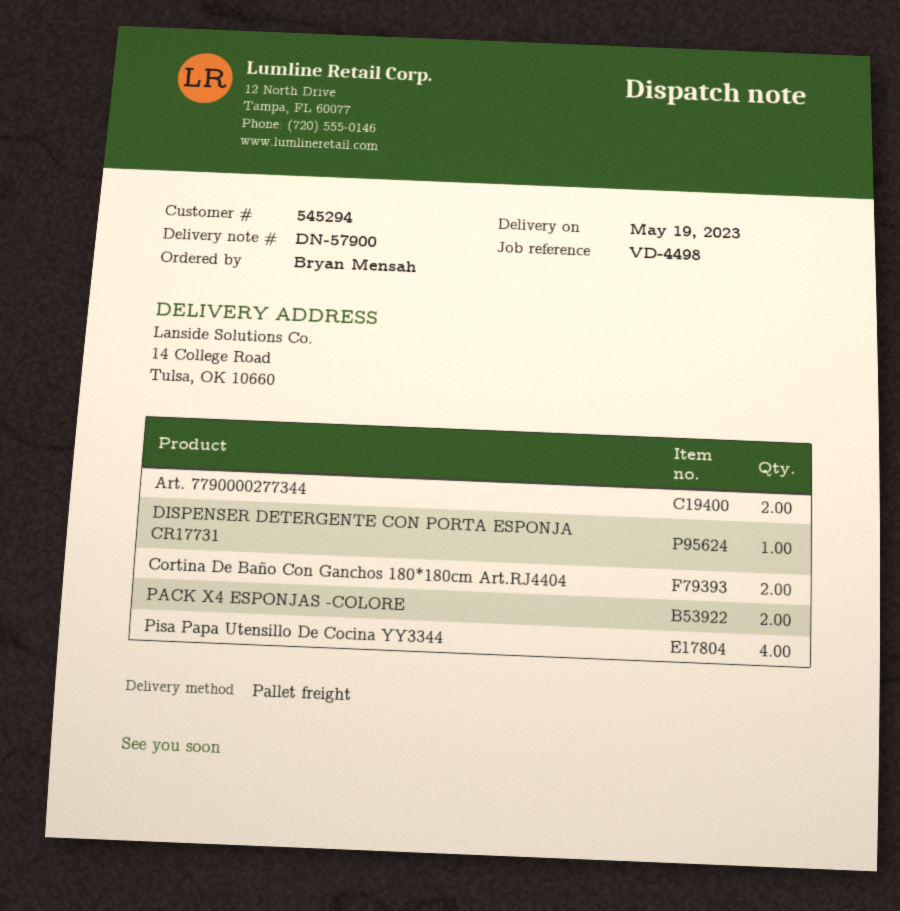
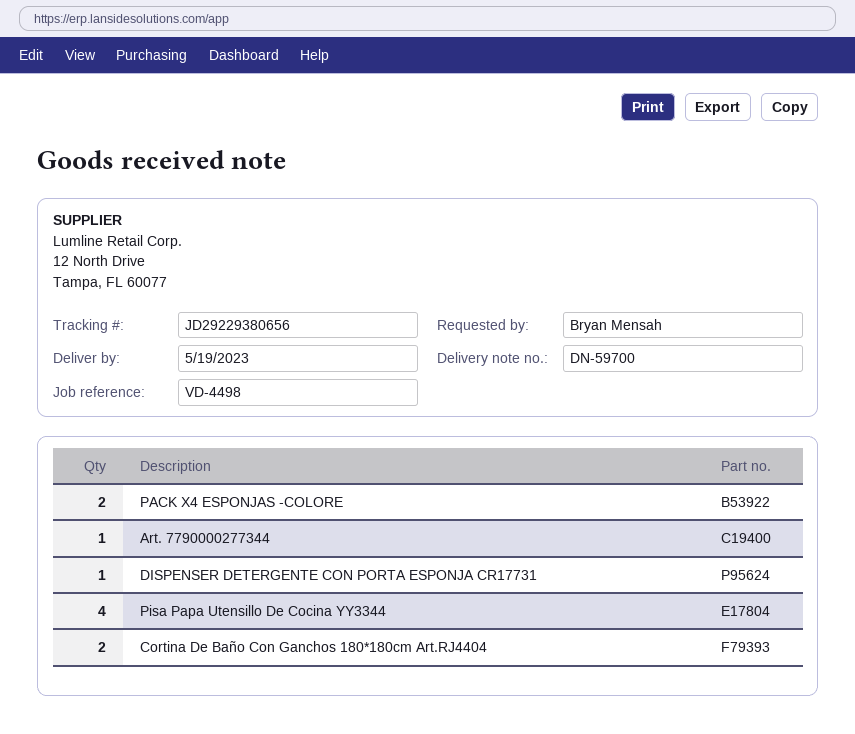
delivery note number: DN-57900 -> DN-59700
Art. 7790000277344: 2 -> 1

